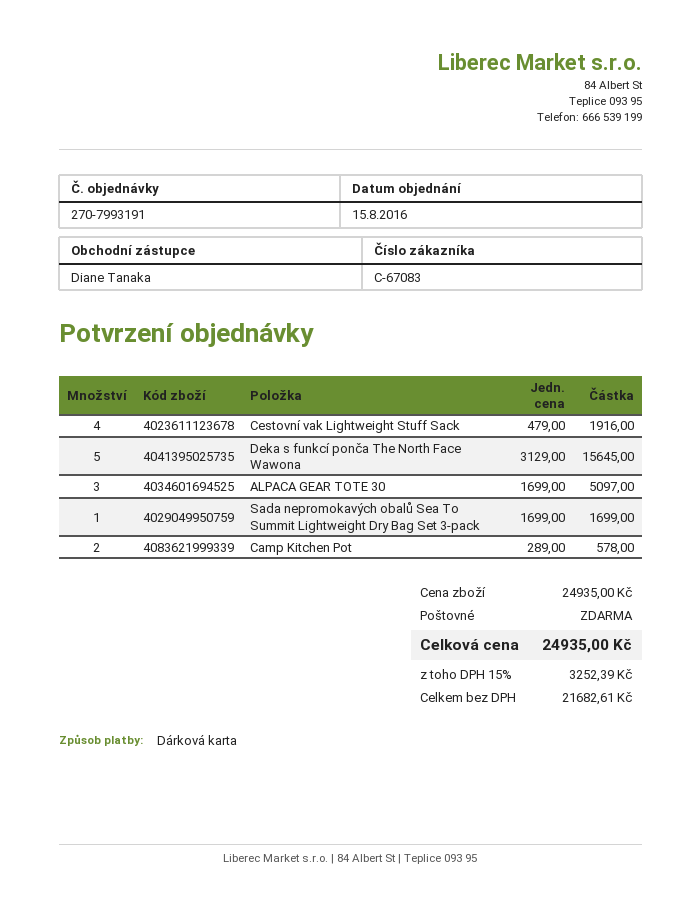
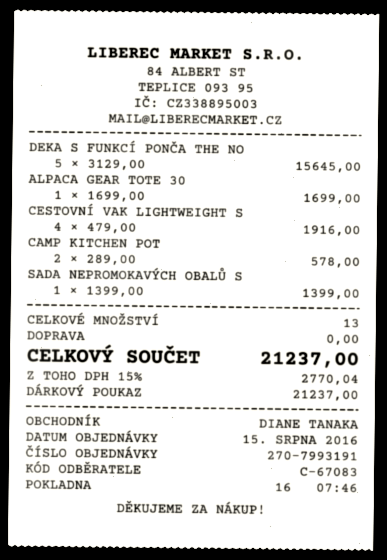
ALPACA GEAR TOTE 30: 3 x 1699.00 = 5097.00 -> 1 x 1699.00 = 1699.00
Sada nepromokavých obalů Sea To Summit Lightweight Dry Bag Set 3-pack: 1 x 1699.00 = 1699.00 -> 1 x 1399.00 = 1399.00
tax: 15% = 3252.39 -> 15% = 2770.04
total: 24935.00 -> 21237.00

